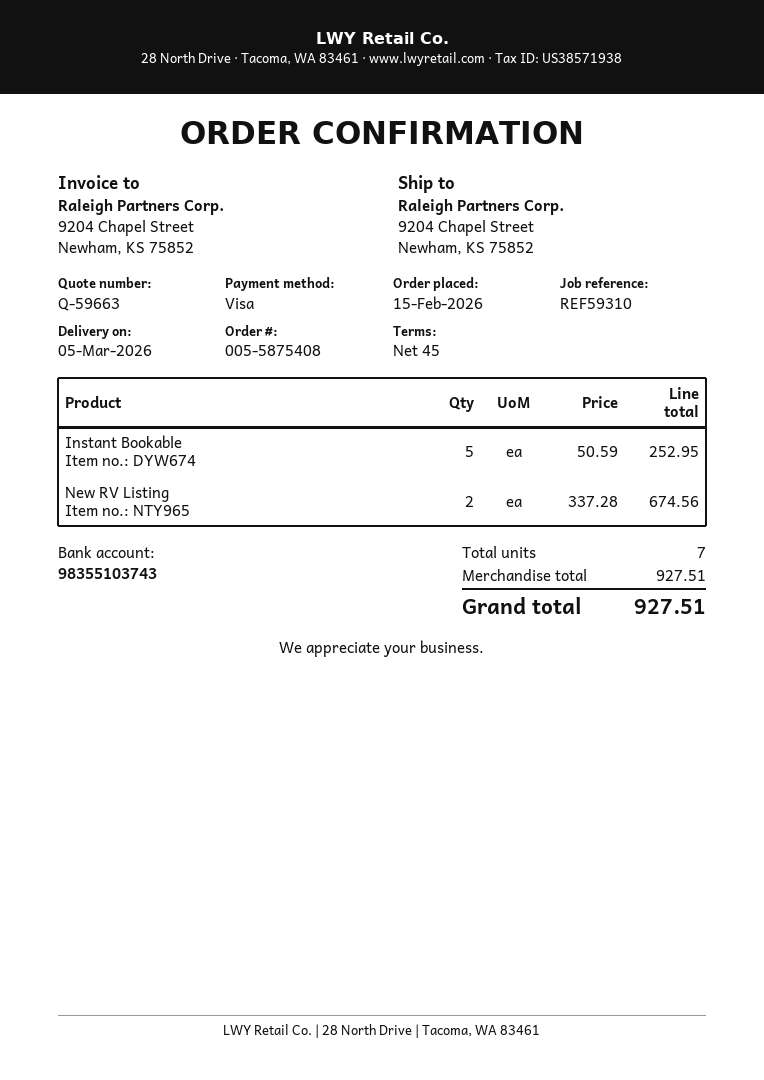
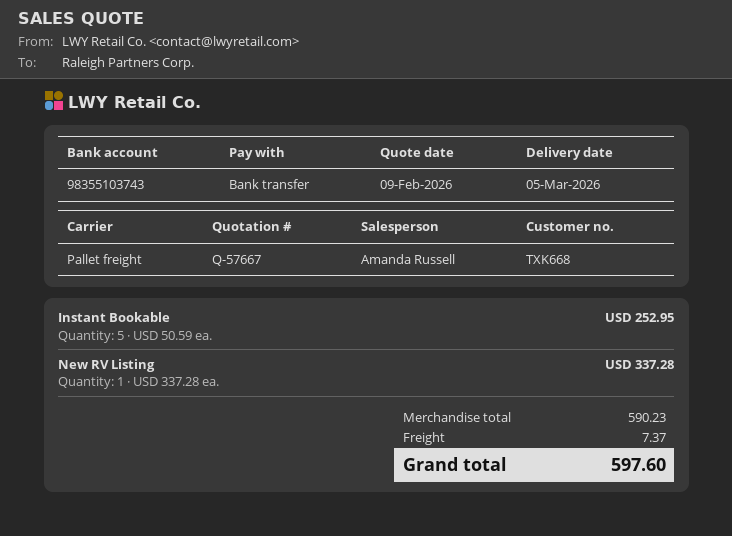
quote number: Q-59663 -> Q-57667
payment method: Visa -> bank transfer
New RV Listing: 2 x 337.28 = 674.56 -> 1 x 337.28 = 337.28
subtotal: 927.51 -> 590.23
shipping: none -> 7.37
total: 927.51 -> 597.60

